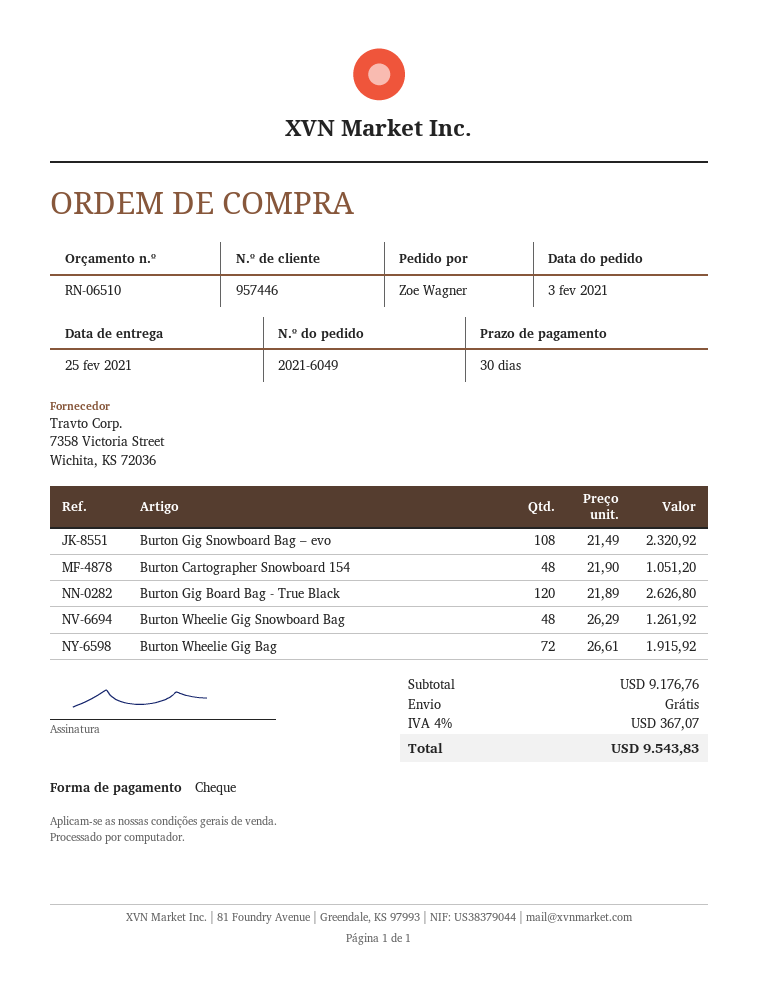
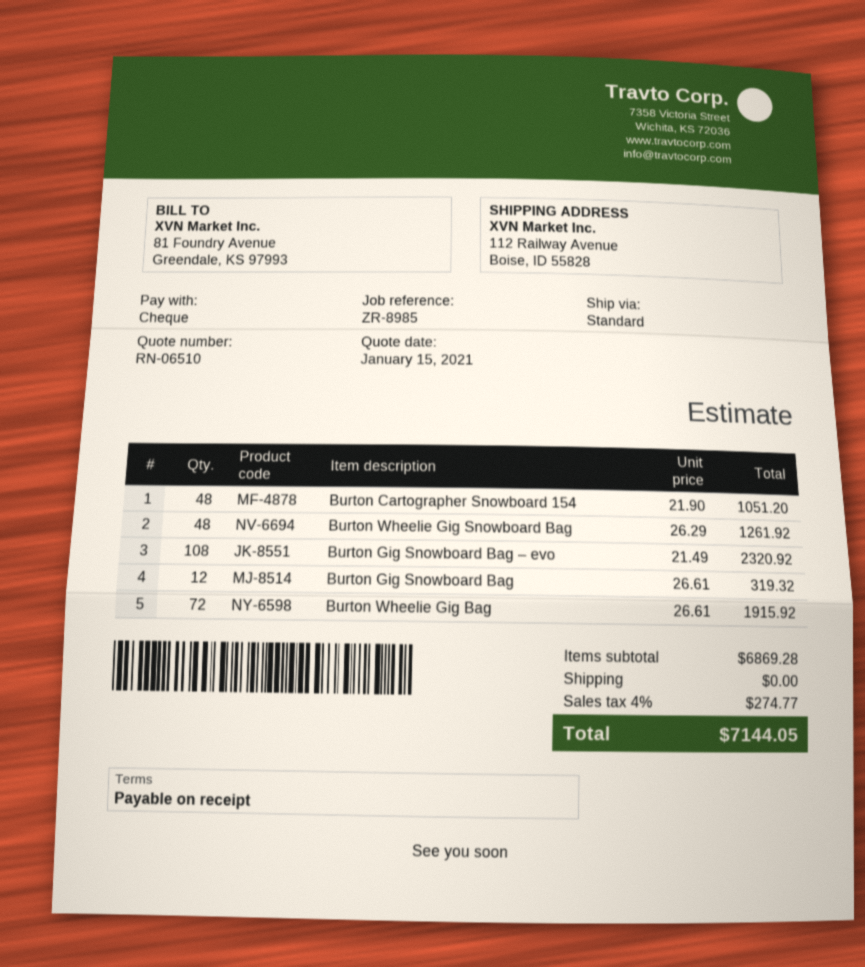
payment terms: 30 days -> on receipt
Burton Gig Board Bag - True Black: 120 x 21.89 = 2626.80 -> none
Burton Gig Snowboard Bag: none -> 12 x 26.61 = 319.32
subtotal: 9176.76 -> 6869.28
tax: 4% = 367.07 -> 4% = 274.77
total: 9543.83 -> 7144.05

